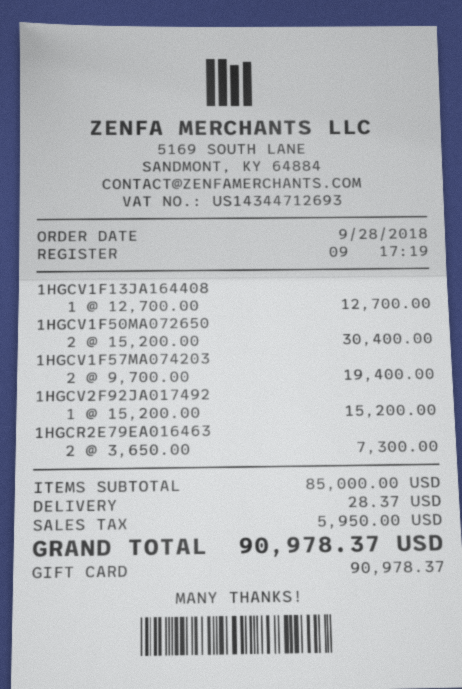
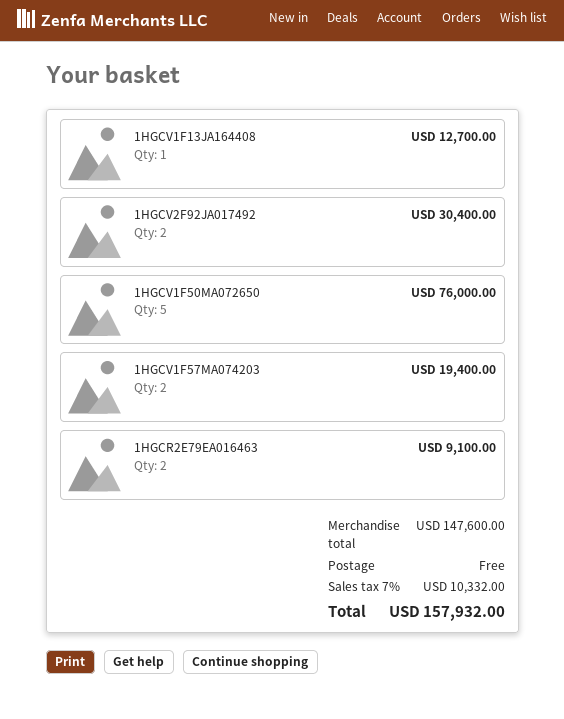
1HGCV1F50MA072650: 2 for 30400.00 -> 5 for 76000.00
1HGCV2F92JA017492: 1 for 15200.00 -> 2 for 30400.00
1HGCR2E79EA016463: 2 for 7300.00 -> 2 for 9100.00
subtotal: 85000.00 -> 147600.00
shipping: 28.37 -> 0.00
tax: 5950.00 -> 10332.00
total: 90978.37 -> 157932.00

